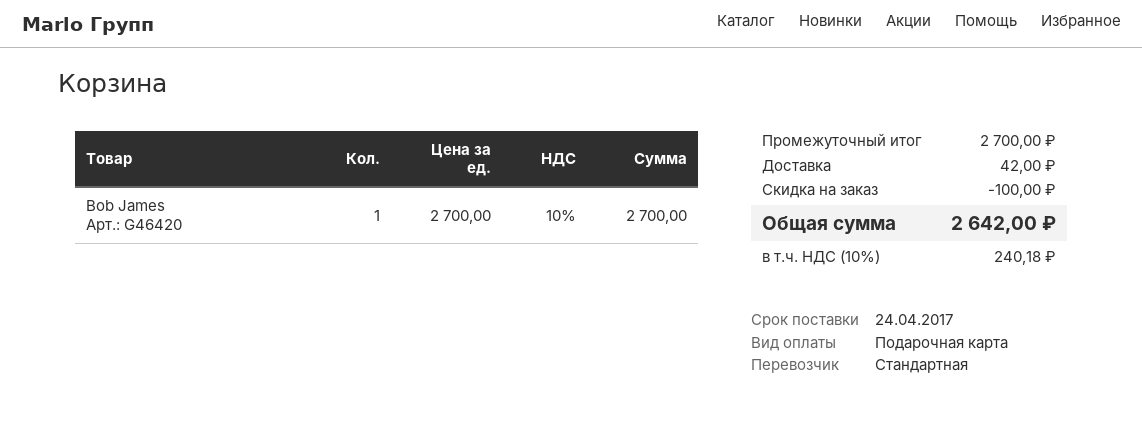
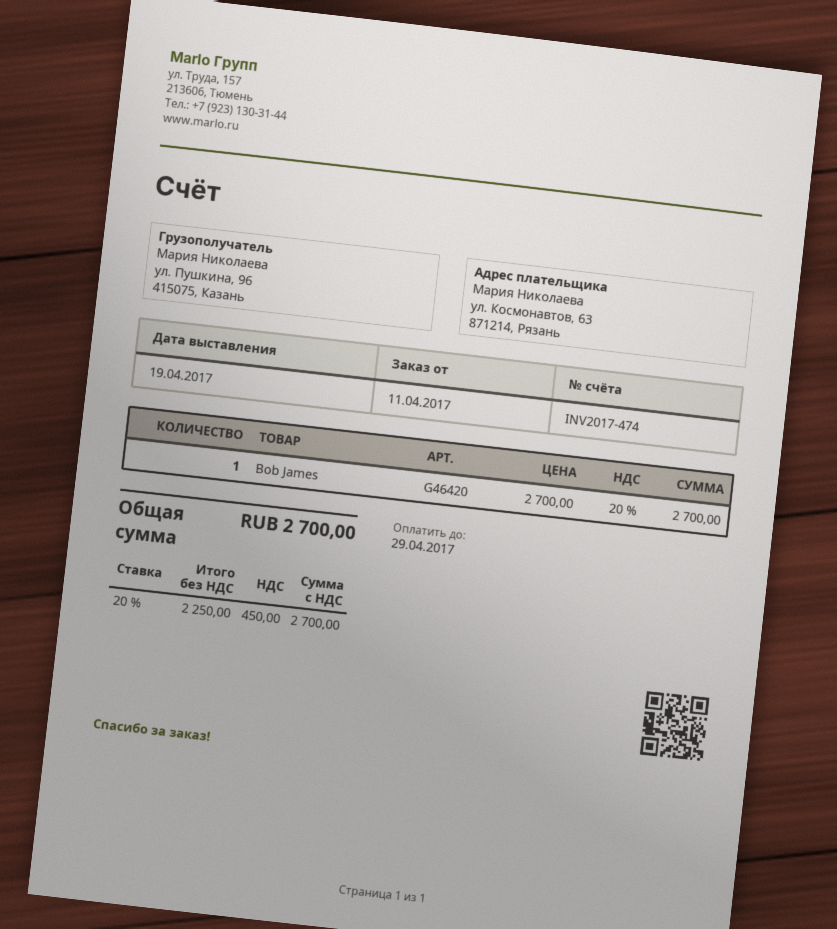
discount: 100.00 -> none
shipping: 42.00 -> none
tax: 10% = 240.18 -> 20% = 450.00
total: 2642.00 -> 2700.00

